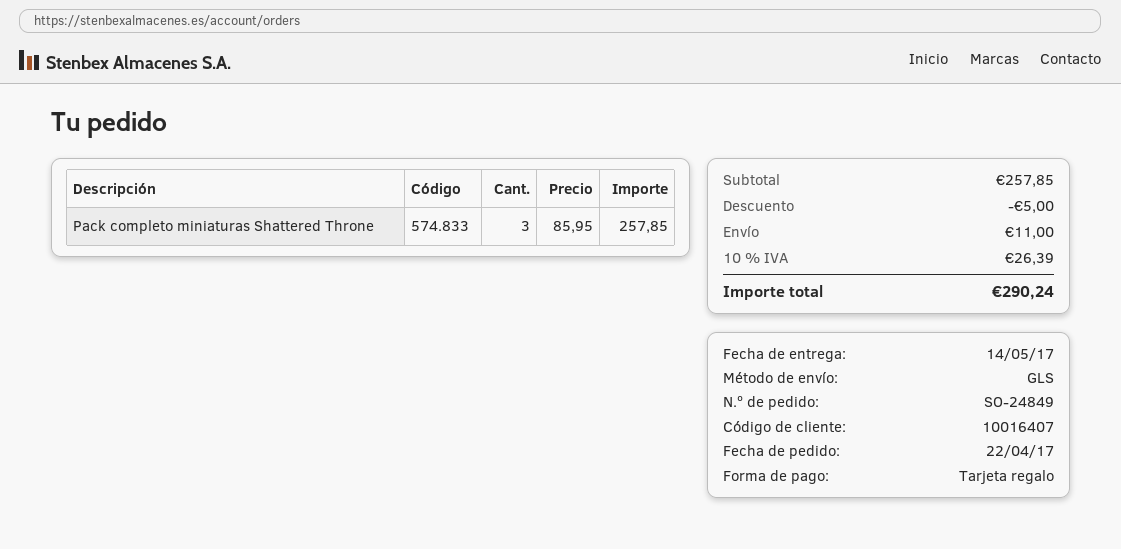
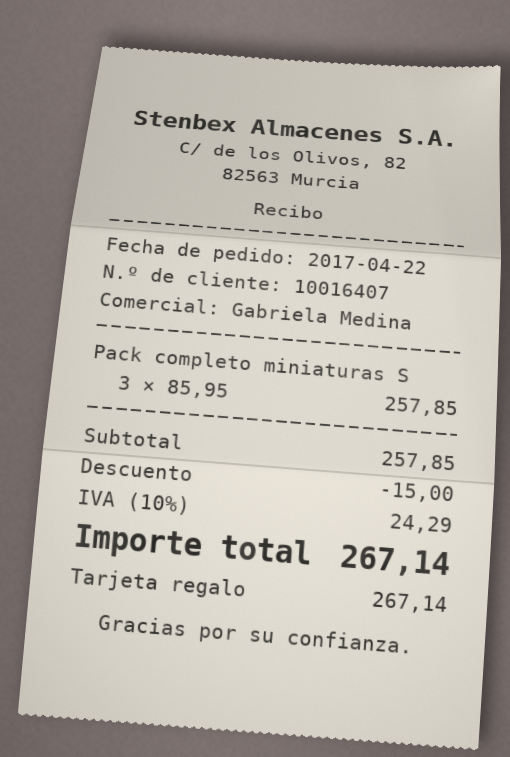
discount: 5.00 -> 15.00
shipping: 11.00 -> none
tax: 10% = 26.39 -> 10% = 24.29
total: 290.24 -> 267.14

